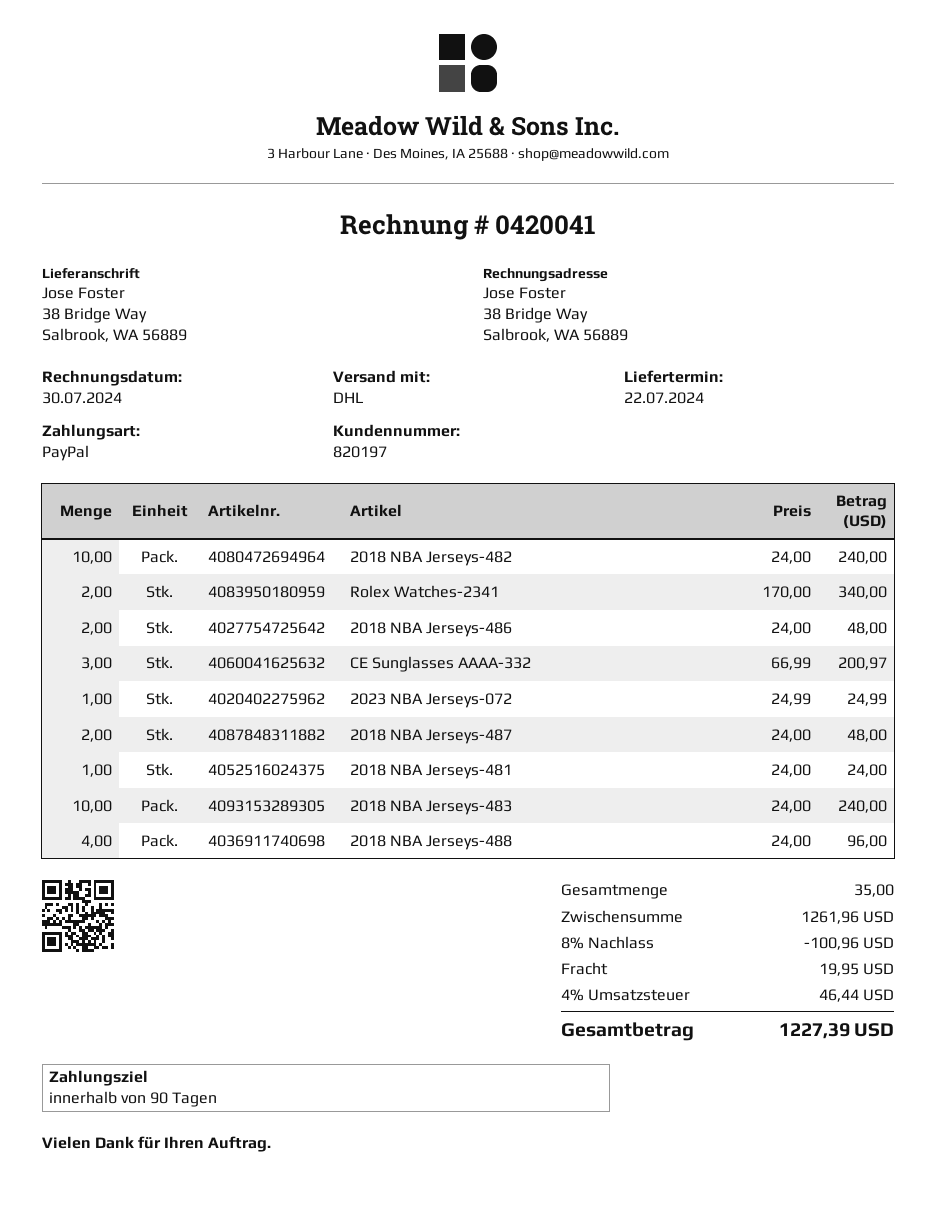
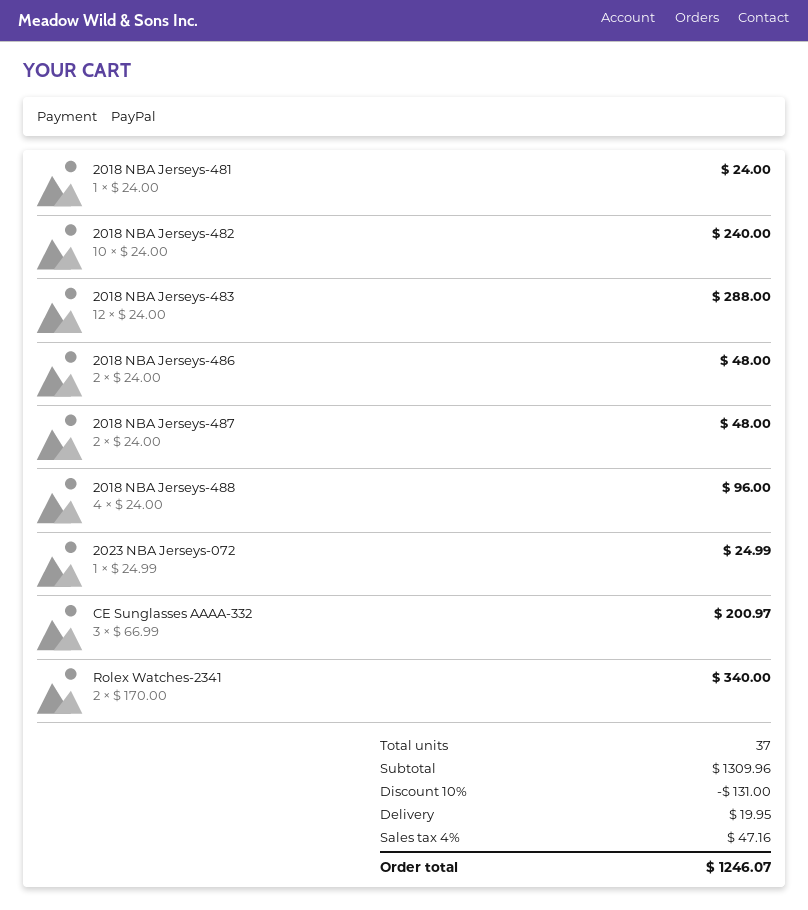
2018 NBA Jerseys-483: 10 x 24.00 = 240.00 -> 12 x 24.00 = 288.00
total quantity: 35 -> 37
subtotal: 1261.96 -> 1309.96
discount: 8% = 100.96 -> 10% = 131.00
tax: 4% = 46.44 -> 4% = 47.16
total: 1227.39 -> 1246.07

